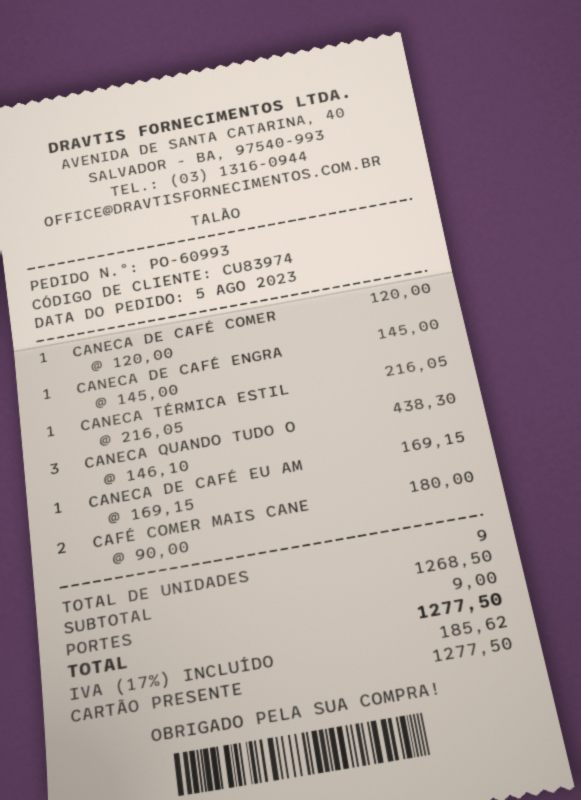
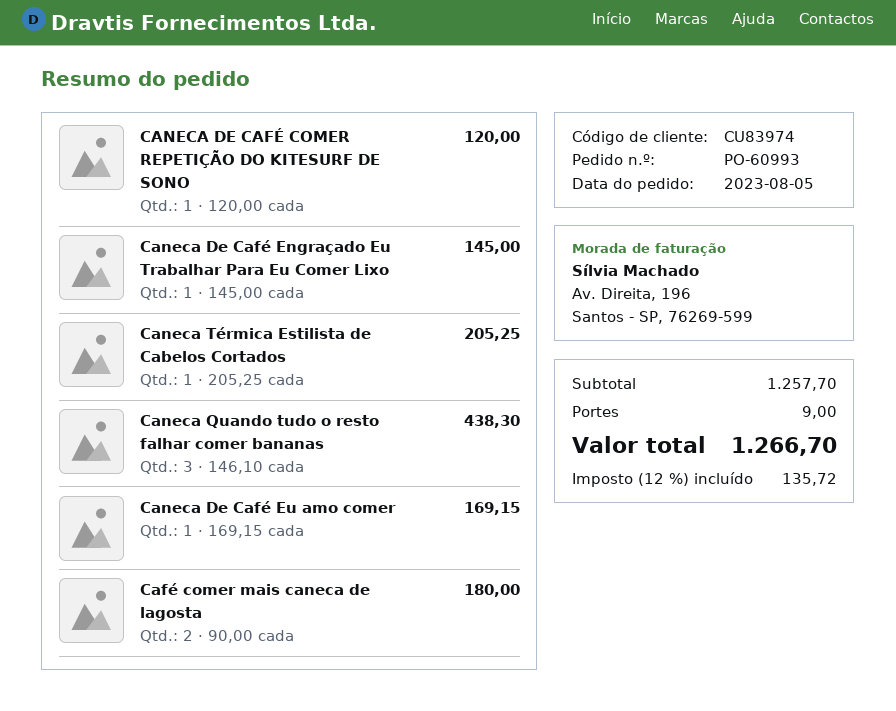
CANECA TÉRMICA ESTIL: 1 x 216.05 = 216.05 -> 1 x 205.25 = 205.25
subtotal: 1268.50 -> 1257.70
tax: 17% = 185.62 -> 12% = 135.72
total: 1277.50 -> 1266.70

